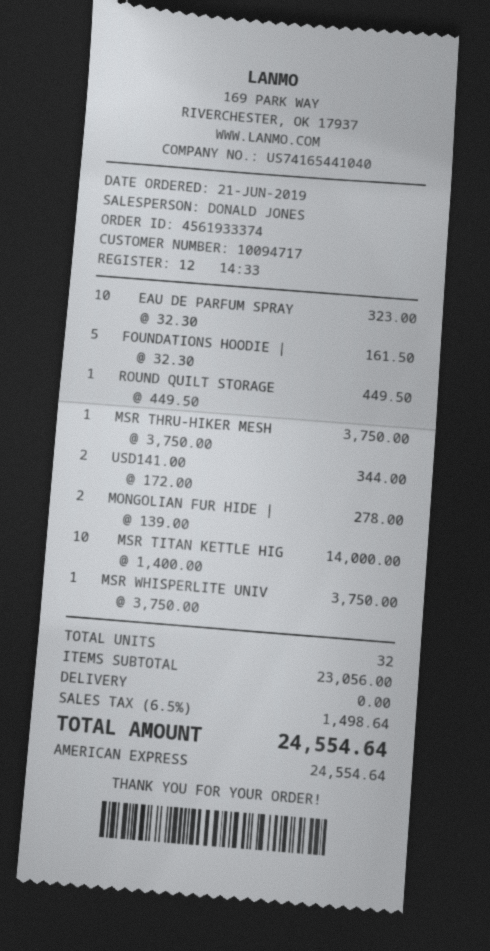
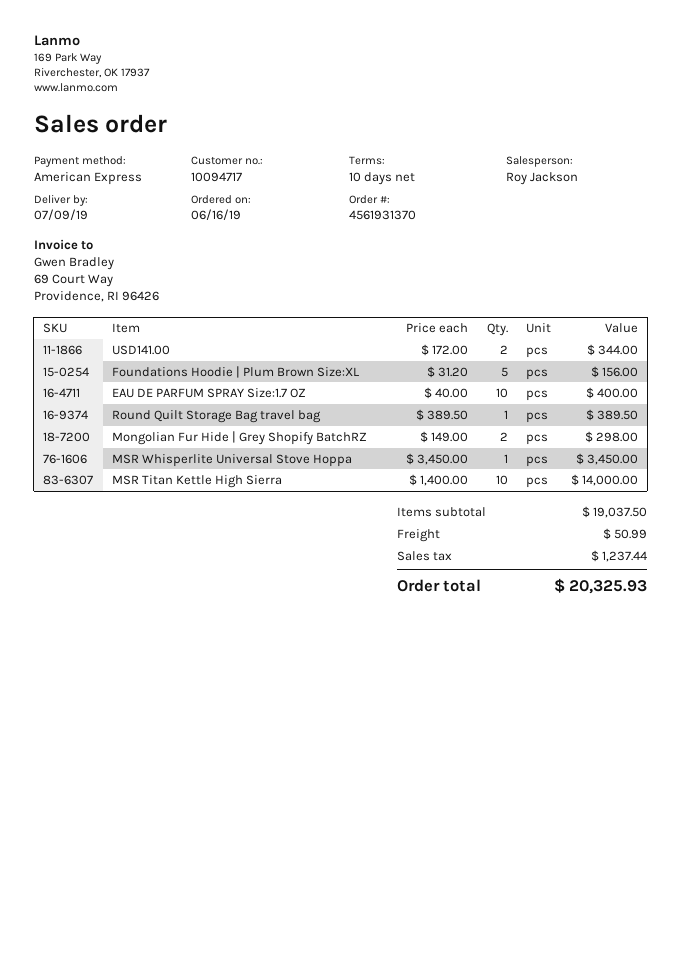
order number: 4561933374 -> 4561931370
order date: 2019-06-21 -> 2019-06-16
sales rep: DONALD JONES -> Roy Jackson
EAU DE PARFUM SPRAY: 10 x 32.30 = 323.00 -> 10 x 40.00 = 400.00
FOUNDATIONS HOODIE |: 5 x 32.30 = 161.50 -> 5 x 31.20 = 156.00
ROUND QUILT STORAGE: 1 x 449.50 = 449.50 -> 1 x 389.50 = 389.50
MSR THRU-HIKER MESH: 1 x 3750.00 = 3750.00 -> none
MONGOLIAN FUR HIDE |: 2 x 139.00 = 278.00 -> 2 x 149.00 = 298.00
MSR WHISPERLITE UNIV: 1 x 3750.00 = 3750.00 -> 1 x 3450.00 = 3450.00
subtotal: 23056.00 -> 19037.50
shipping: 0.00 -> 50.99
tax: 1498.64 -> 1237.44
total: 24554.64 -> 20325.93

